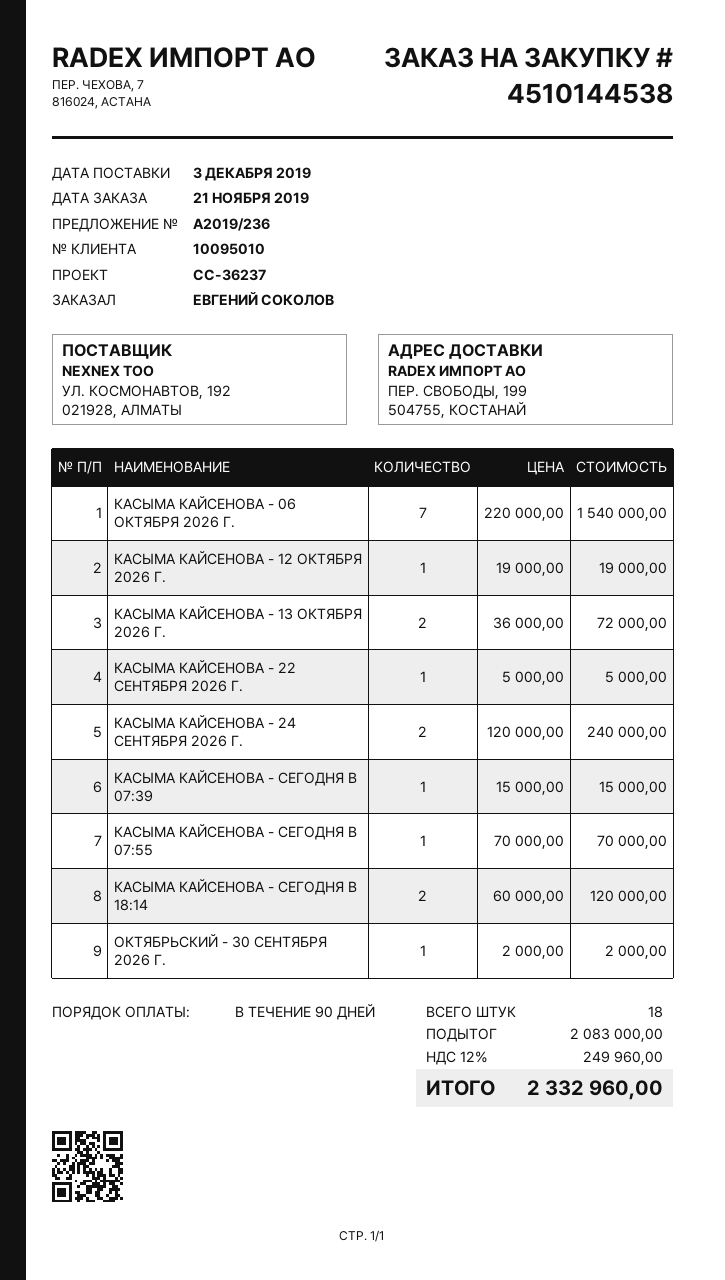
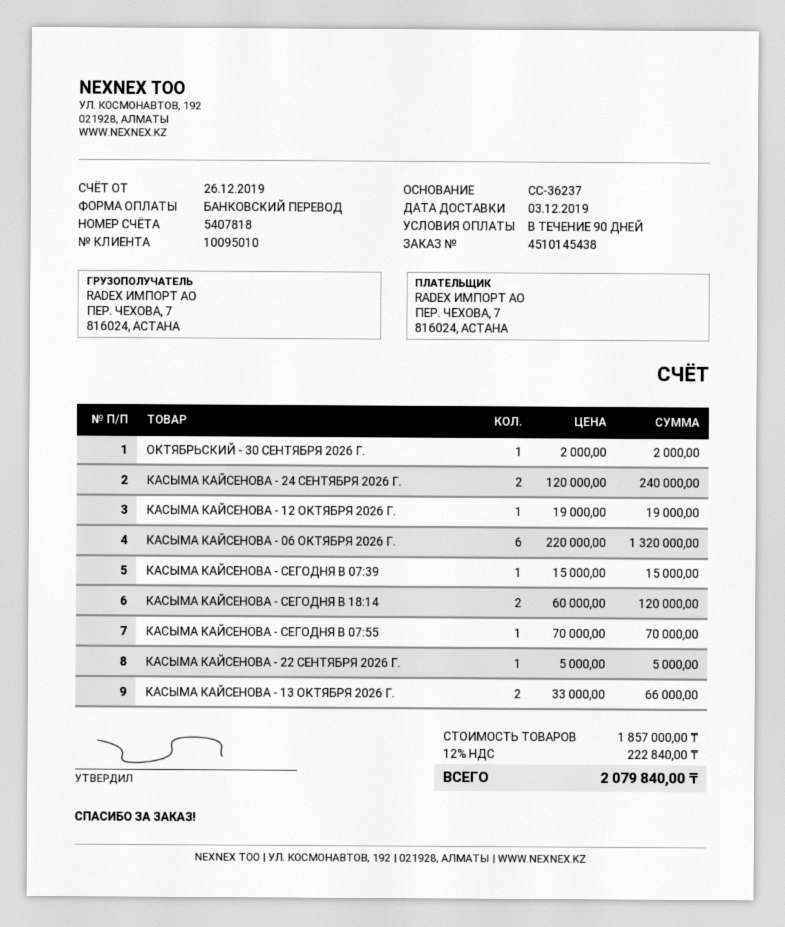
order number: 4510144538 -> 4510145438
ship to: ПЕР. СВОБОДЫ, 199, 504755, КОСТАНАЙ -> ПЕР. ЧЕХОВА, 7, 816024, АСТАНА
КАСЫМА КАЙСЕНОВА - 06 ОКТЯБРЯ 2026 Г.: 7 x 220000.00 = 1540000.00 -> 6 x 220000.00 = 1320000.00
КАСЫМА КАЙСЕНОВА - 13 ОКТЯБРЯ 2026 Г.: 2 x 36000.00 = 72000.00 -> 2 x 33000.00 = 66000.00
subtotal: 2083000.00 -> 1857000.00
tax: 12% = 249960.00 -> 12% = 222840.00
total: 2332960.00 -> 2079840.00

